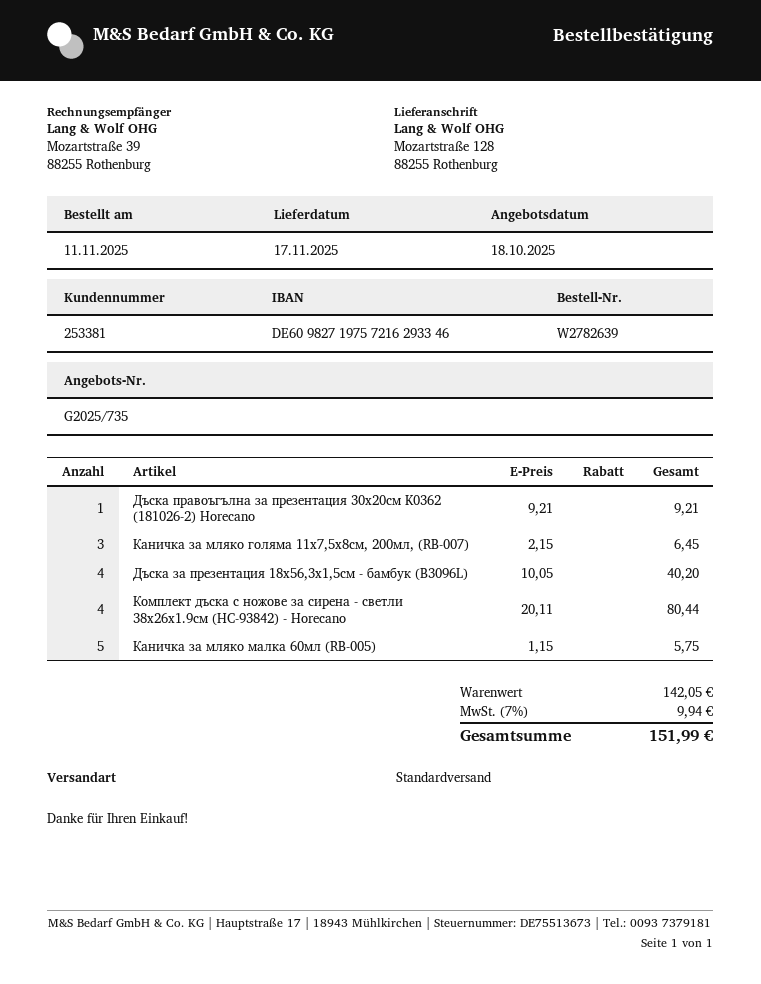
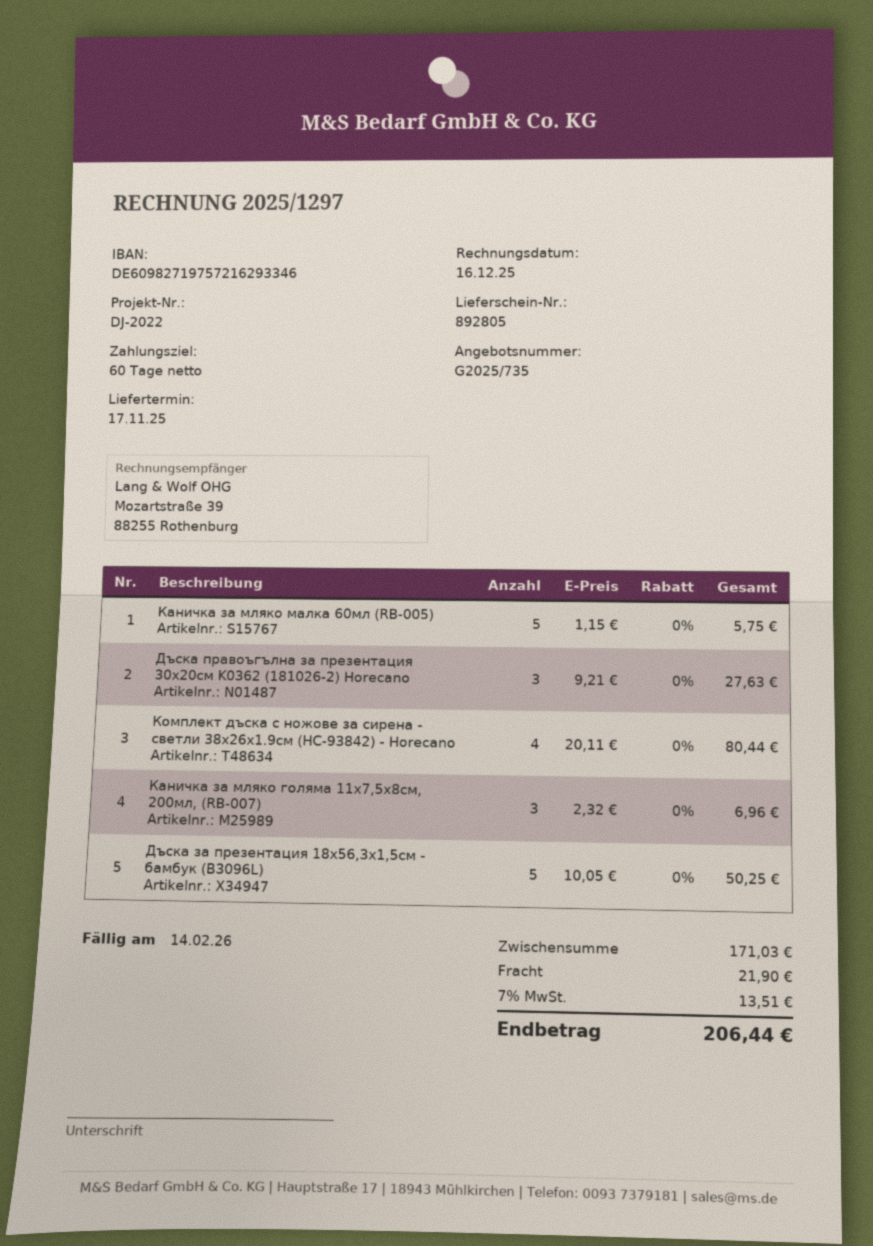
Дъска правоъгълна за презентация 30x20см K0362 (181026-2) Horecano: 1 x 9.21 = 9.21 -> 3 x 9.21 = 27.63
Каничка за мляко голяма 11x7,5x8см, 200мл, (RB-007): 3 x 2.15 = 6.45 -> 3 x 2.32 = 6.96
Дъска за презентация 18x56,3x1,5см - бамбук (B3096L): 4 x 10.05 = 40.20 -> 5 x 10.05 = 50.25
subtotal: 142.05 -> 171.03
shipping: none -> 21.90
tax: 7% = 9.94 -> 7% = 13.51
total: 151.99 -> 206.44

